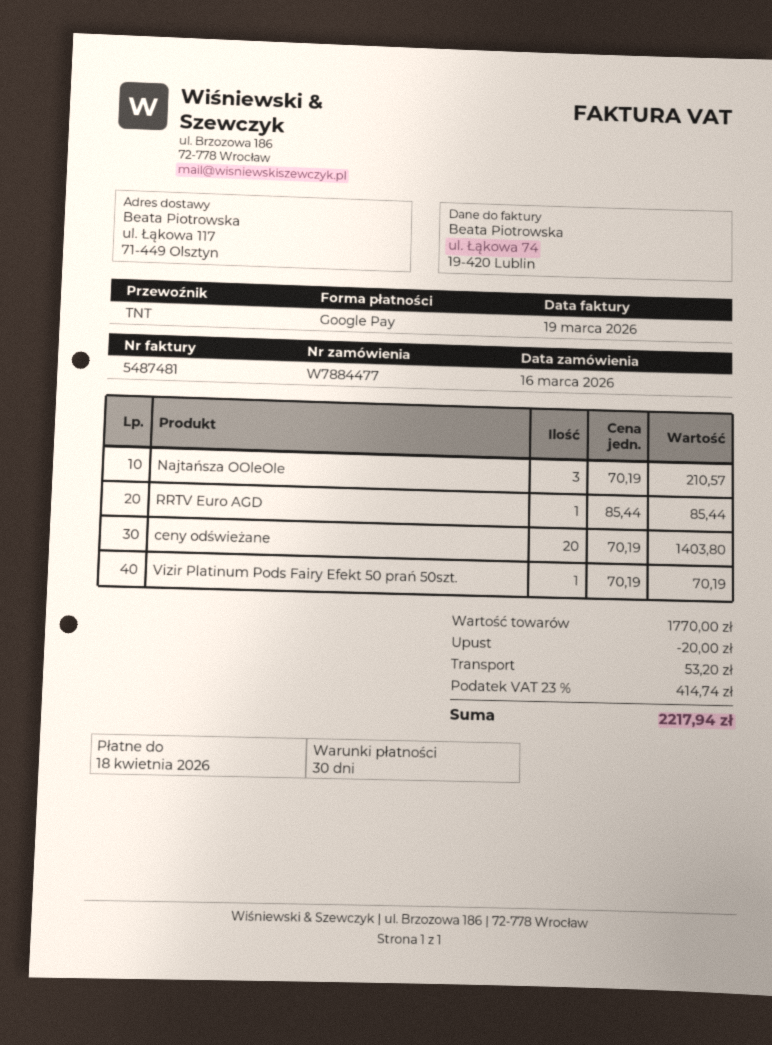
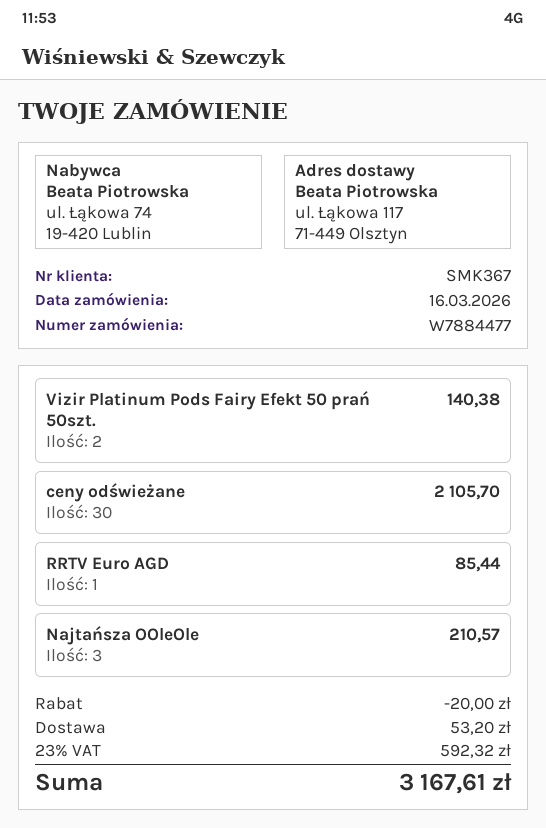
ceny odświeżane: 20 for 1403.80 -> 30 for 2105.70
Vizir Platinum Pods Fairy Efekt 50 prań 50szt.: 1 for 70.19 -> 2 for 140.38
tax: 23% = 414.74 -> 23% = 592.32
total: 2217.94 -> 3167.61

